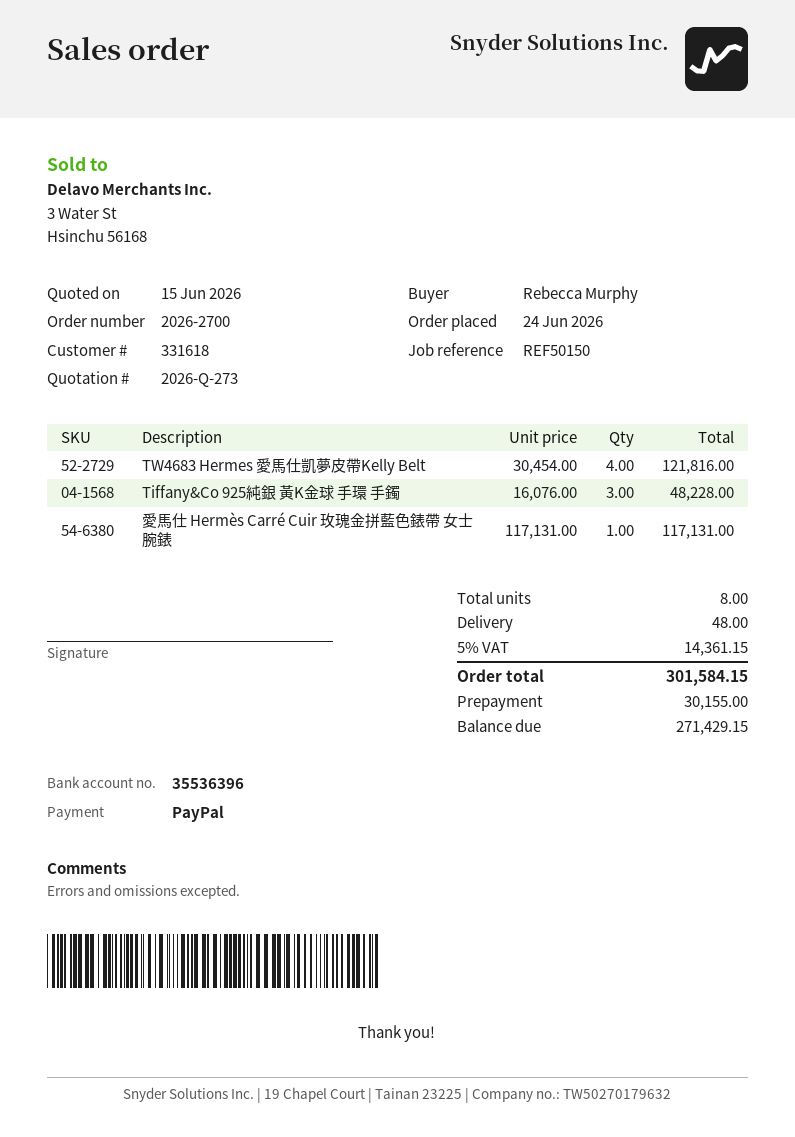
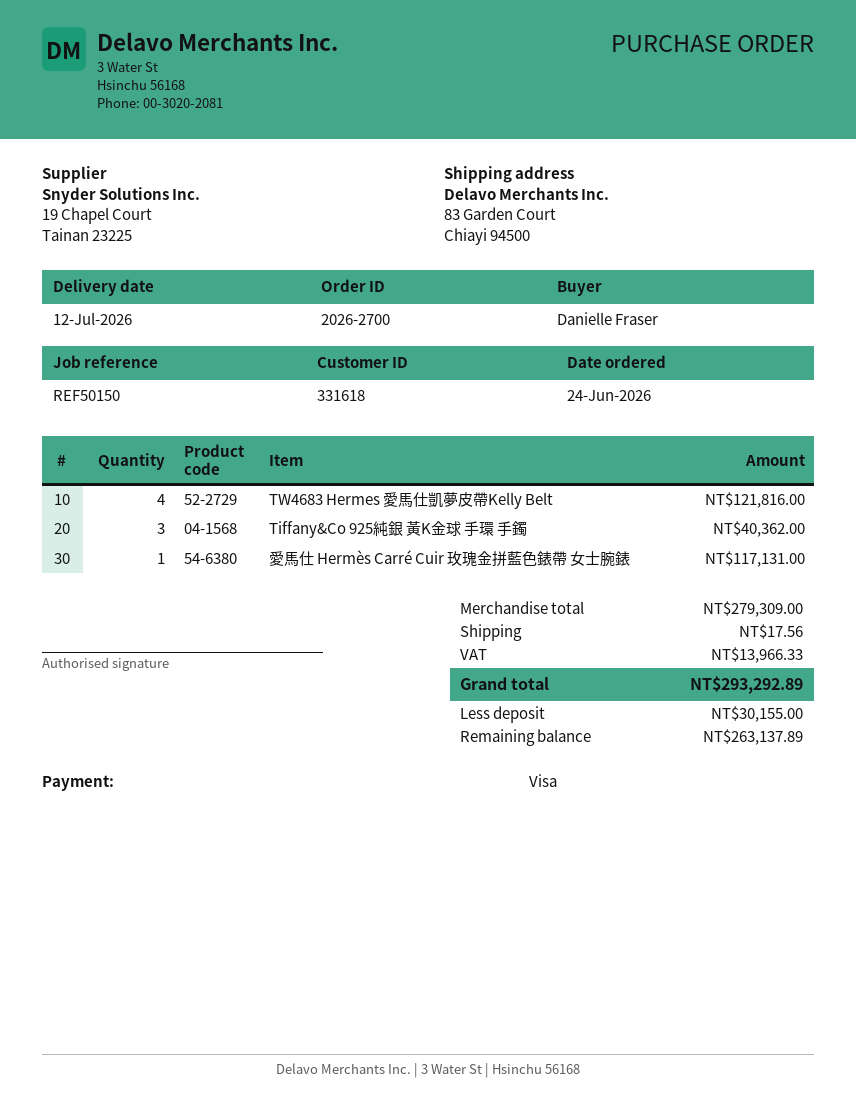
ordered by: Rebecca Murphy -> Danielle Fraser
payment method: PayPal -> Visa
Tiffany&Co 925純銀 黃K金球 手環 手鐲: 3 for 48228.00 -> 3 for 40362.00
shipping: 48.00 -> 17.56
tax: 14361.15 -> 13966.33
total: 301584.15 -> 293292.89
balance: 271429.15 -> 263137.89

